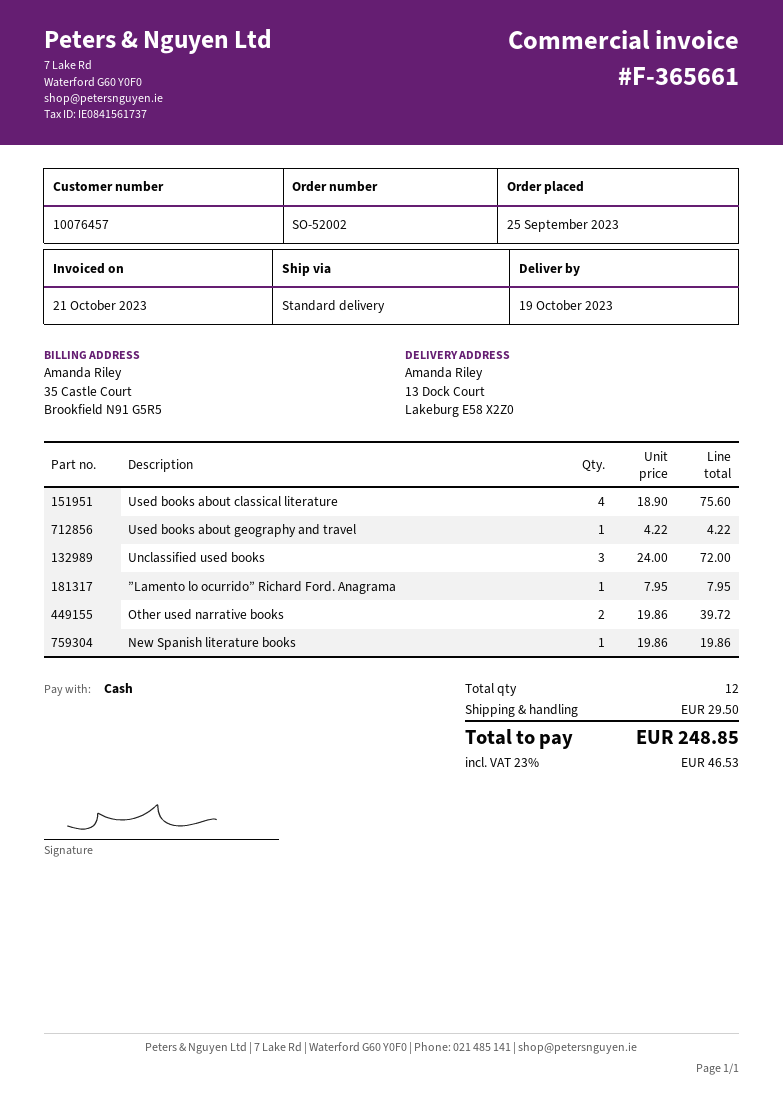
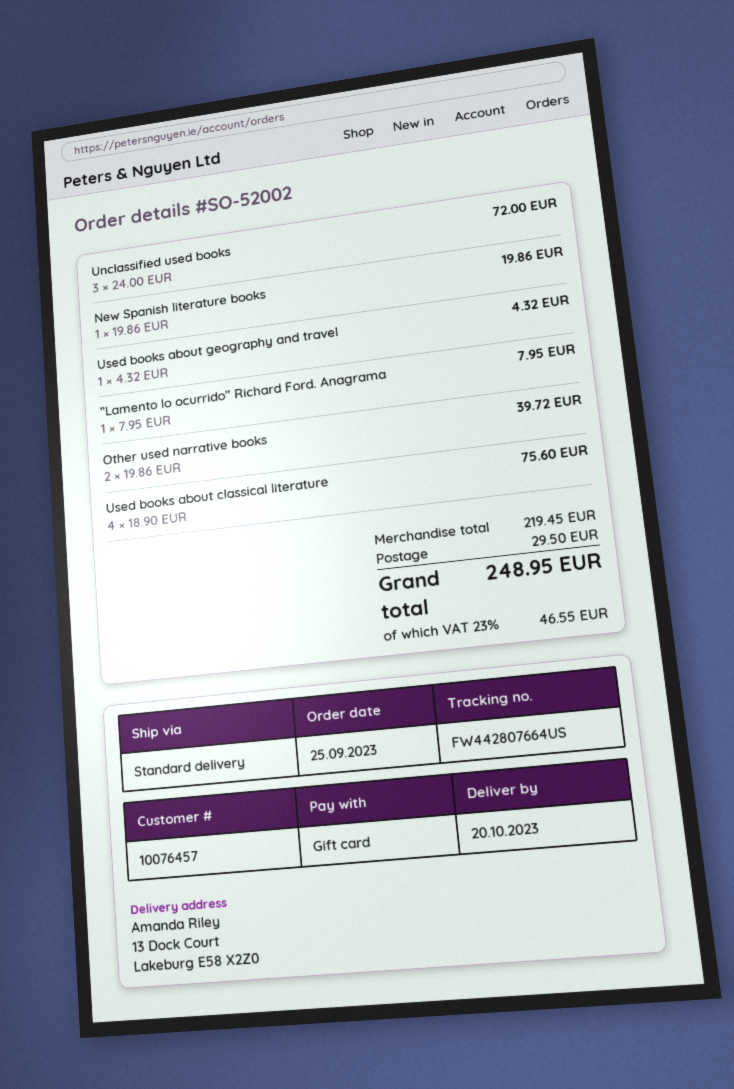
delivery date: 2023-10-19 -> 2023-10-20
payment method: cash -> gift card
Used books about geography and travel: 1 x 4.22 = 4.22 -> 1 x 4.32 = 4.32
tax: 23% = 46.53 -> 23% = 46.55
total: 248.85 -> 248.95

